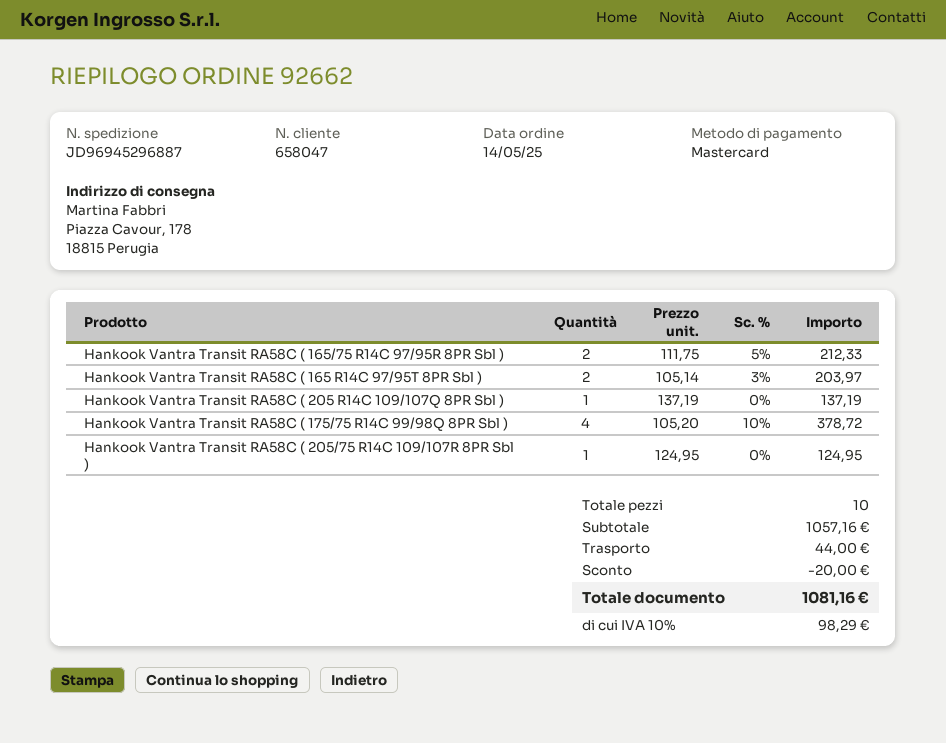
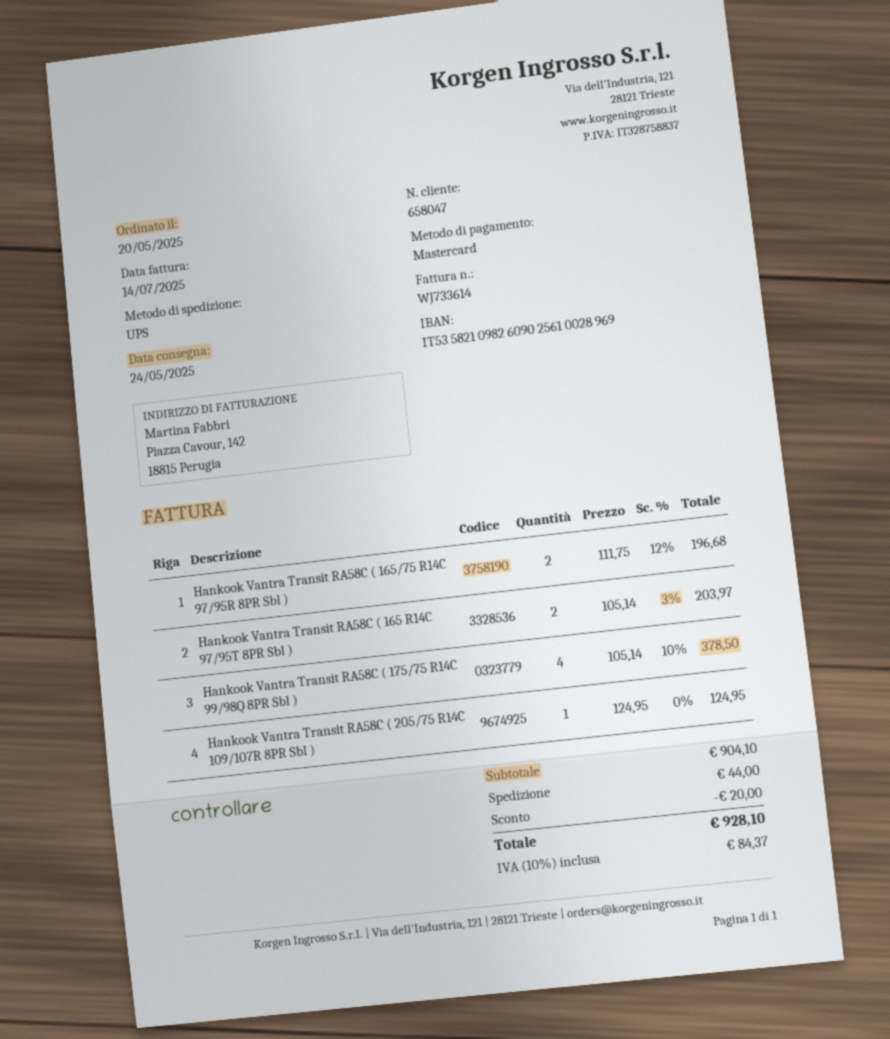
order date: 2025-05-14 -> 2025-05-20
Hankook Vantra Transit RA58C ( 165/75 R14C 97/95R 8PR Sbl ): 2 x 111.75 - 5% = 212.33 -> 2 x 111.75 - 12% = 196.68
Hankook Vantra Transit RA58C ( 205 R14C 109/107Q 8PR Sbl ): 1 x 137.19 = 137.19 -> none
Hankook Vantra Transit RA58C ( 175/75 R14C 99/98Q 8PR Sbl ): 4 x 105.20 - 10% = 378.72 -> 4 x 105.14 - 10% = 378.50
subtotal: 1057.16 -> 904.10
tax: 10% = 98.29 -> 10% = 84.37
total: 1081.16 -> 928.10

